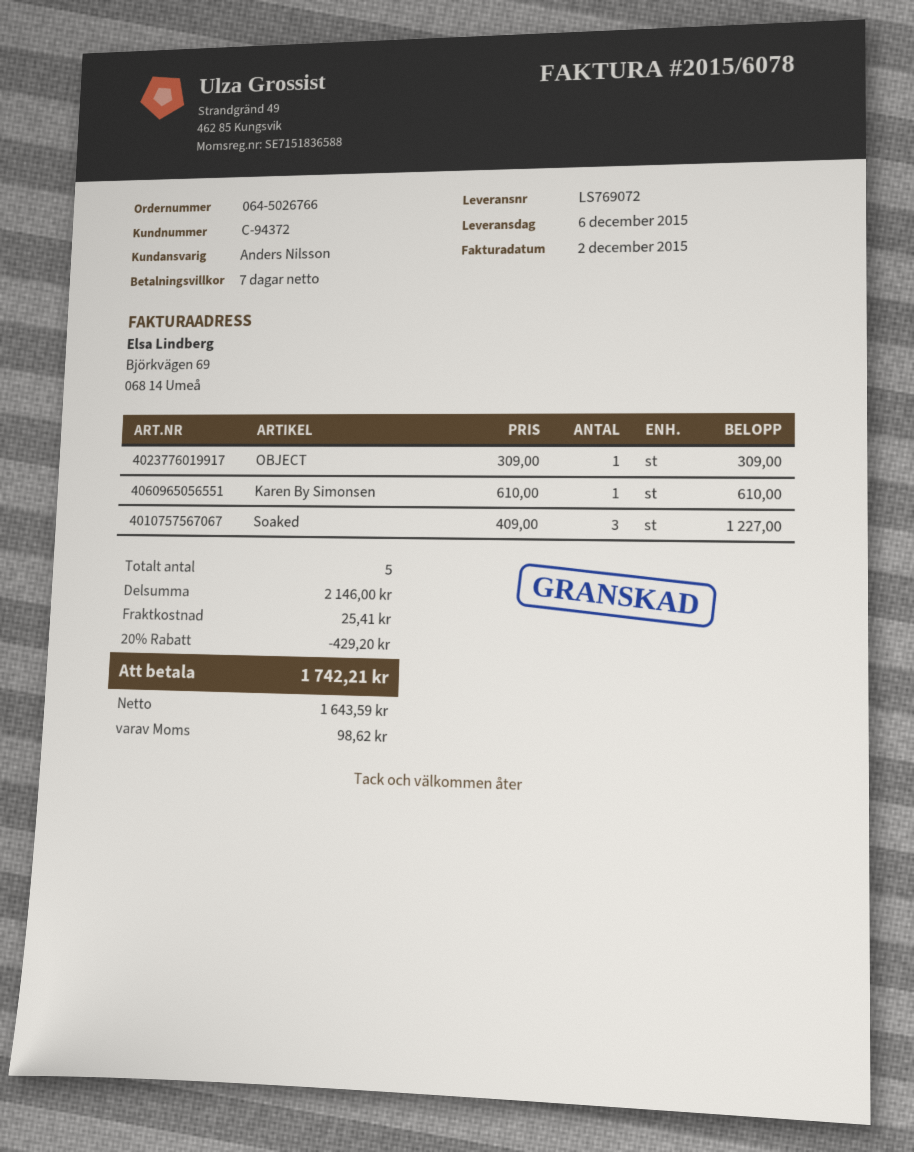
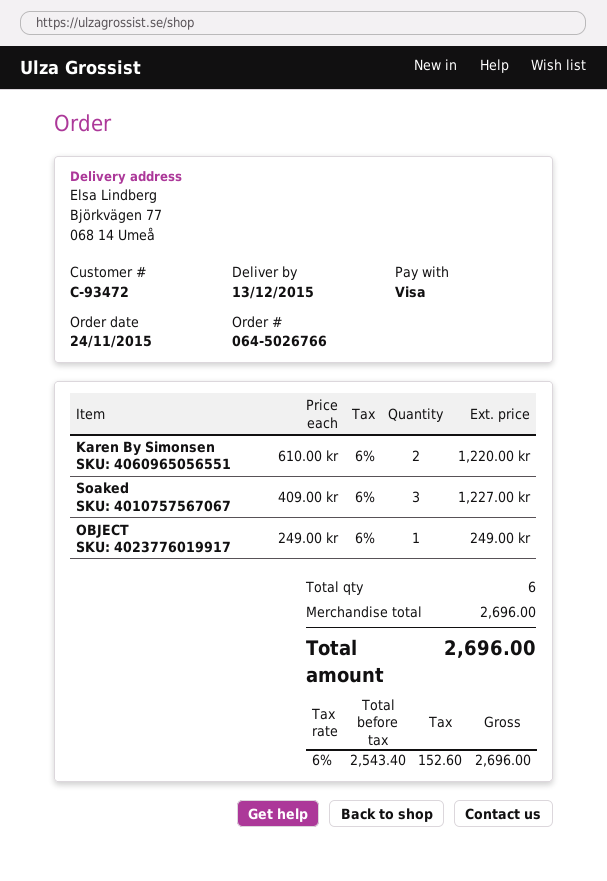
delivery date: 2015-12-06 -> 2015-12-13
customer number: C-94372 -> C-93472
OBJECT: 1 x 309.00 = 309.00 -> 1 x 249.00 = 249.00
Karen By Simonsen: 1 x 610.00 = 610.00 -> 2 x 610.00 = 1220.00
total quantity: 5 -> 6
subtotal: 2146.00 -> 2696.00
discount: 20% = 429.20 -> none
shipping: 25.41 -> none
net: 1643.59 -> 2543.40
tax: 98.62 -> 152.60
total: 1742.21 -> 2696.00

